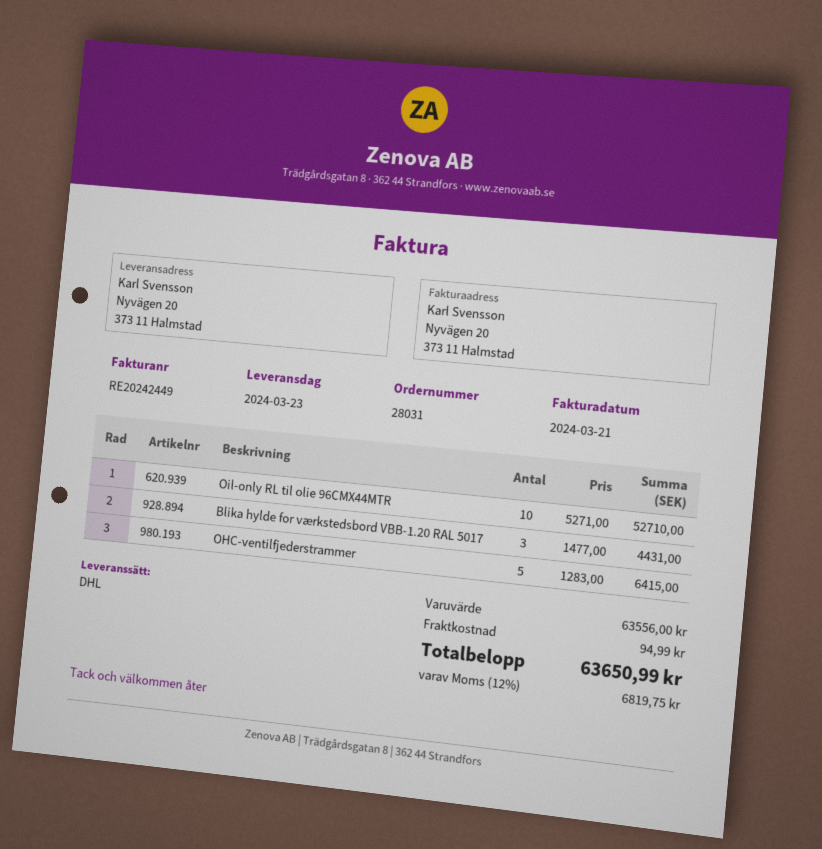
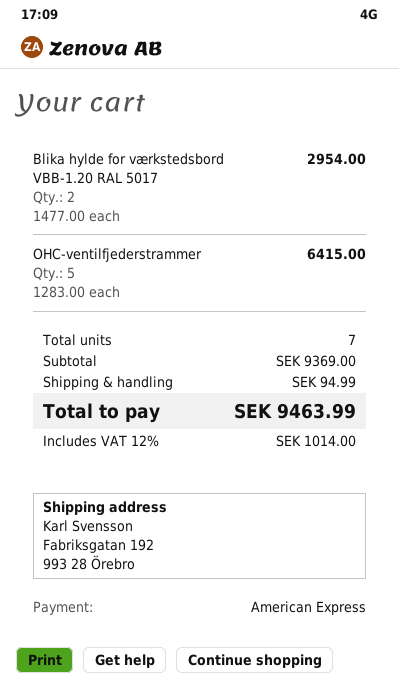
ship to: Nyvägen 20, 373 11 Halmstad -> Fabriksgatan 192, 993 28 Örebro
Oil-only RL til olie 96CMX44MTR: 10 x 5271.00 = 52710.00 -> none
Blika hylde for værkstedsbord VBB-1.20 RAL 5017: 3 x 1477.00 = 4431.00 -> 2 x 1477.00 = 2954.00
subtotal: 63556.00 -> 9369.00
tax: 12% = 6819.75 -> 12% = 1014.00
total: 63650.99 -> 9463.99

